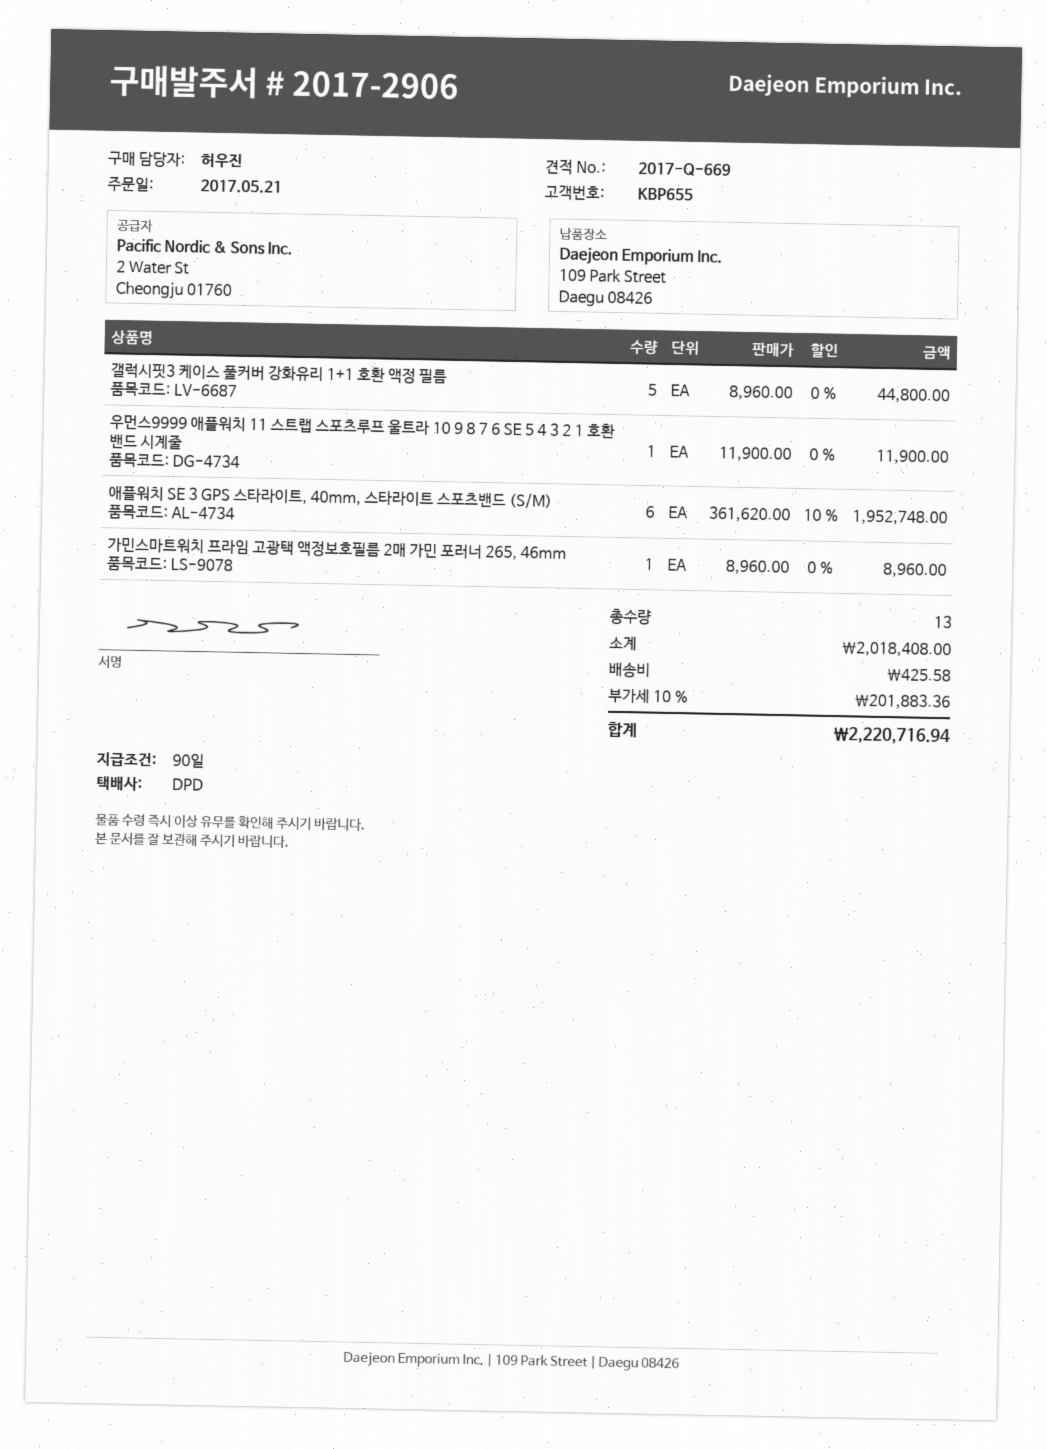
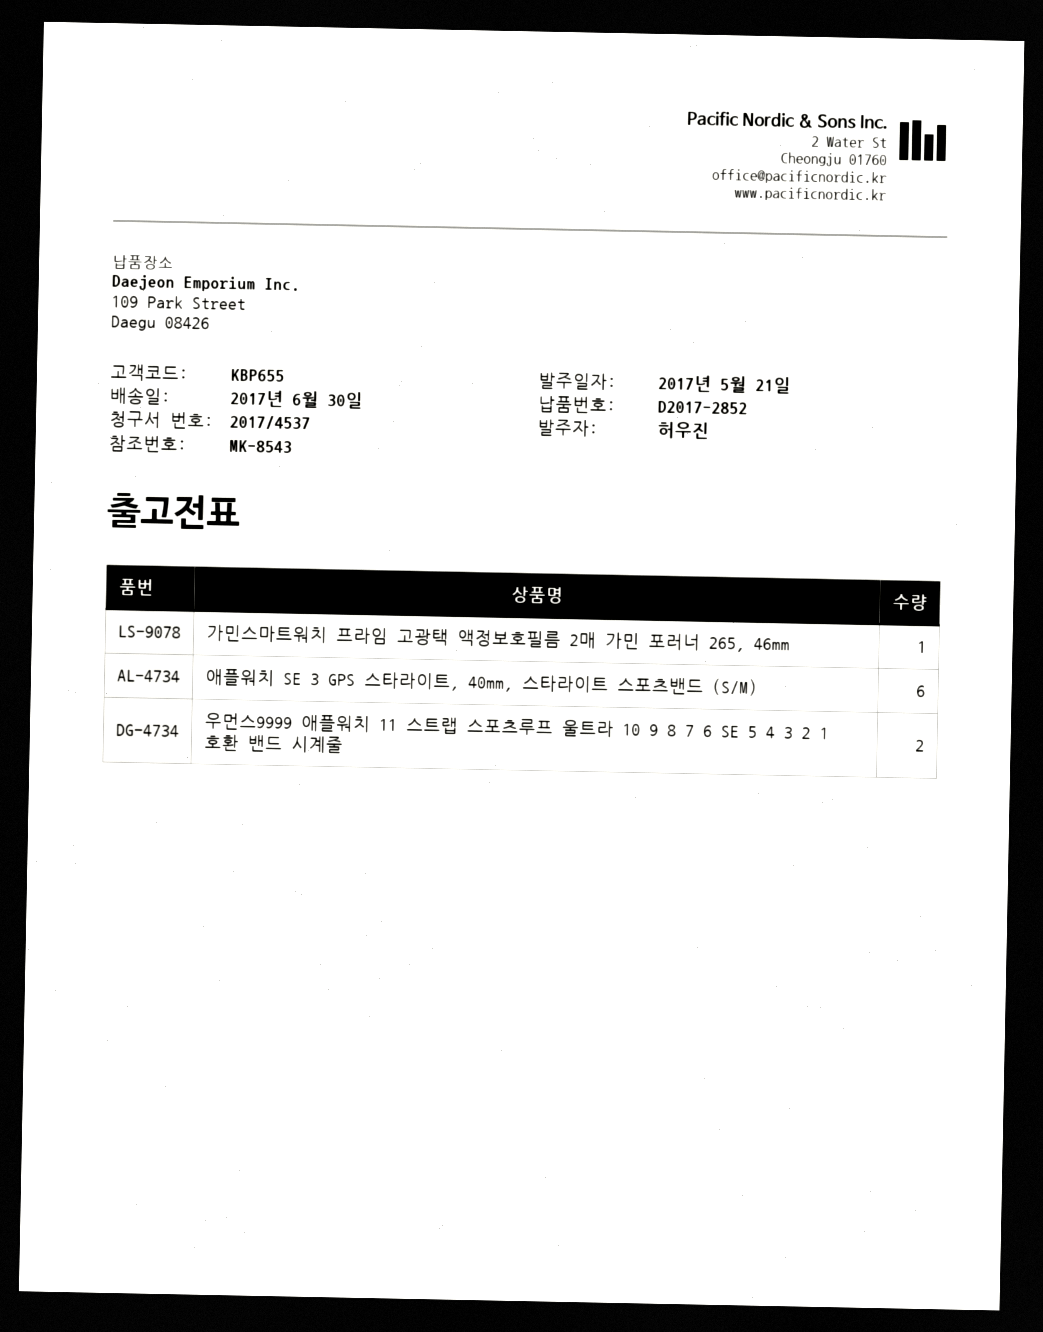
갤럭시핏3 케이스 풀커버 강화유리 1+1 호환 액정 필름: 5 -> none
우먼스9999 애플워치 11 스트랩 스포츠루프 울트라 10 9 8 7 6 SE 5 4 3 2 1 호환 밴드 시계줄: 1 -> 2

